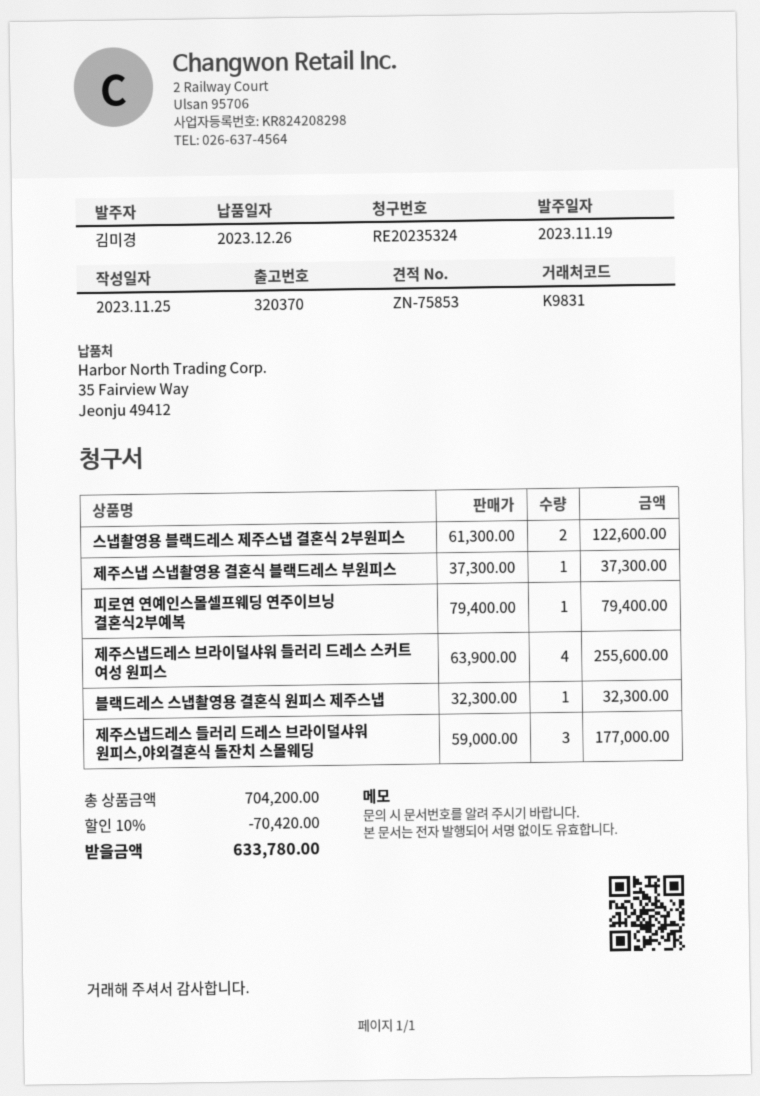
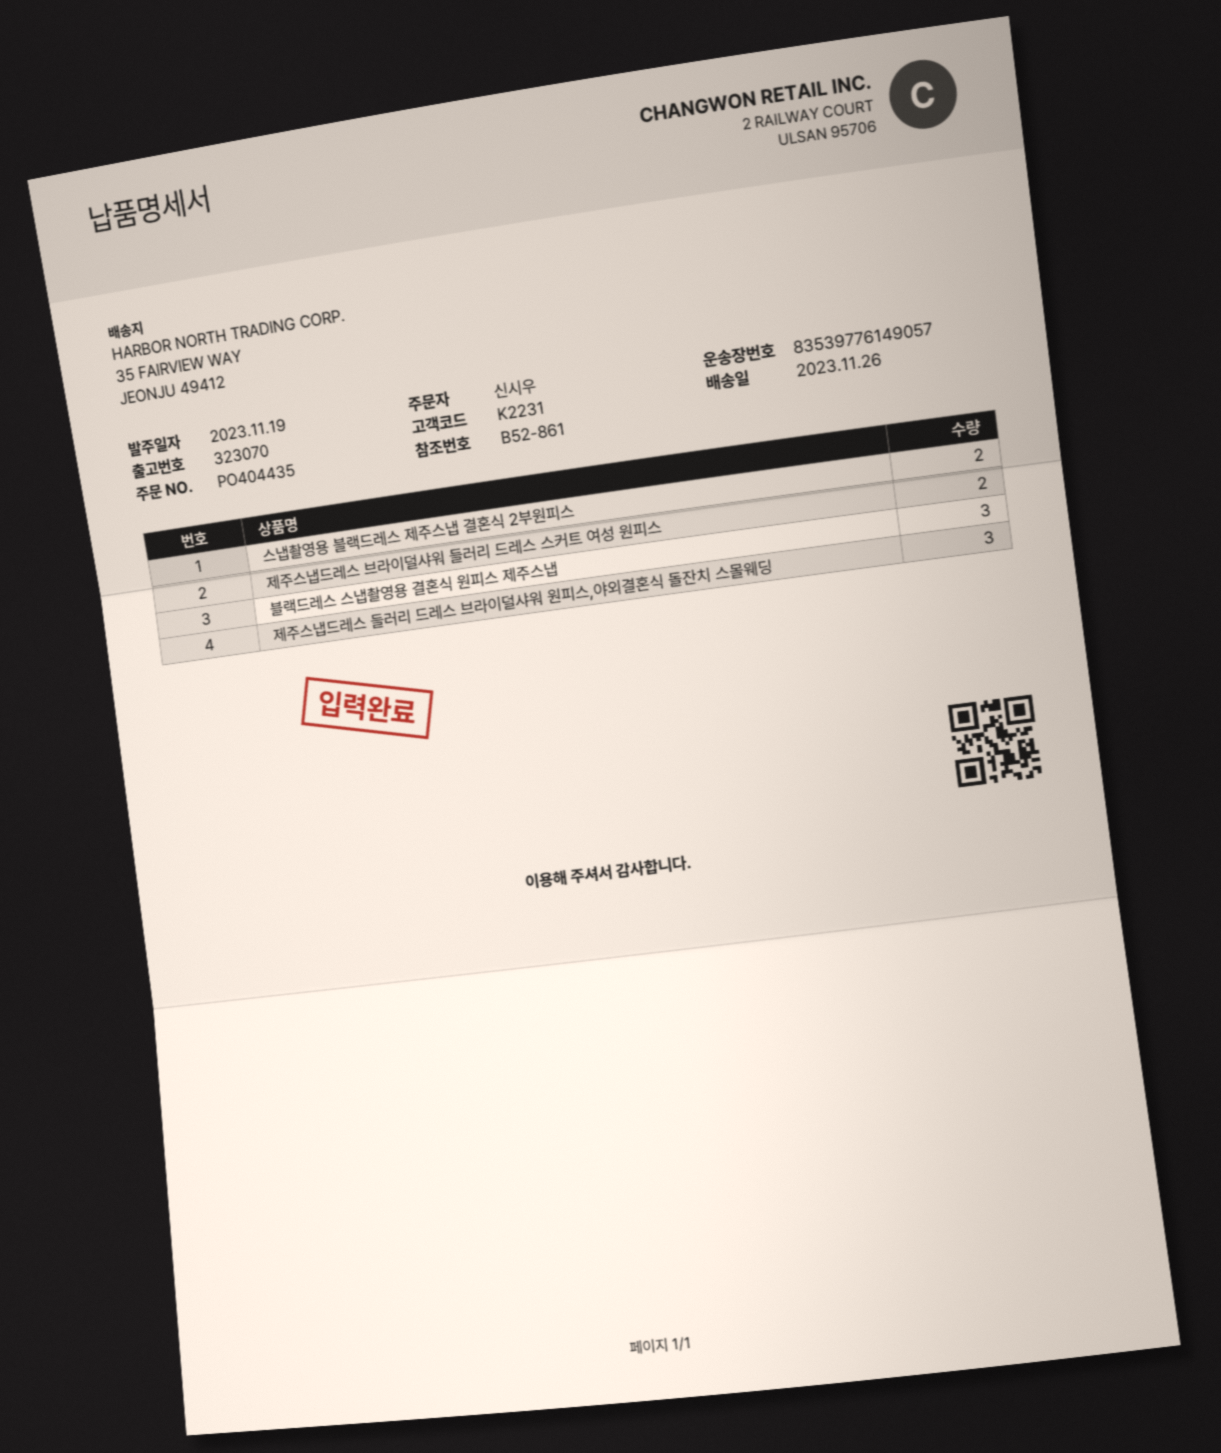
delivery note number: 320370 -> 323070
delivery date: 2023-12-26 -> 2023-11-26
customer number: K9831 -> K2231
ordered by: 김미경 -> 신시우
제주스냅 스냅촬영용 결혼식 블랙드레스 부원피스: 1 -> none
피로연 연예인스몰셀프웨딩 연주이브닝 결혼식2부예복: 1 -> none
제주스냅드레스 브라이덜샤워 들러리 드레스 스커트 여성 원피스: 4 -> 2
블랙드레스 스냅촬영용 결혼식 원피스 제주스냅: 1 -> 3

